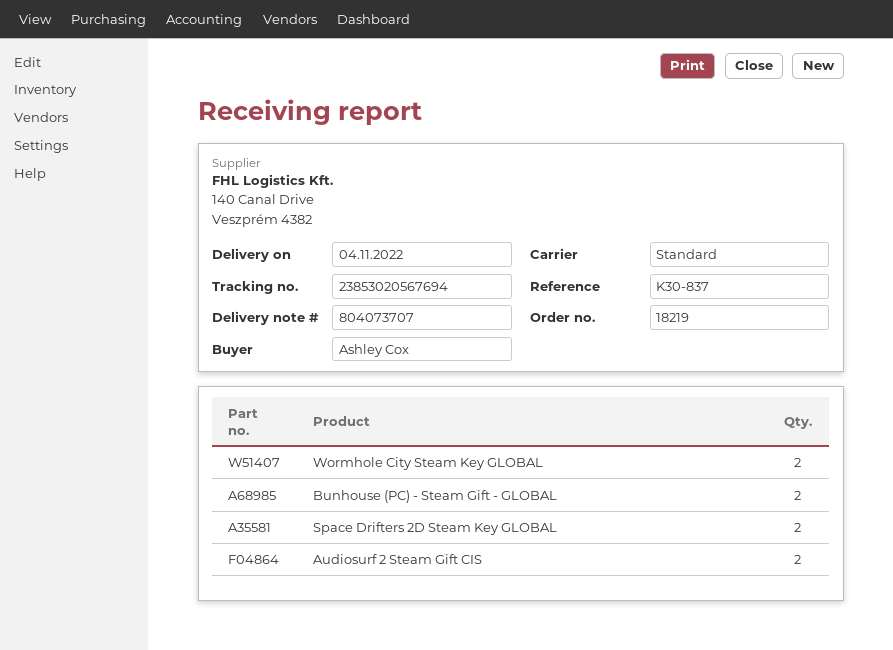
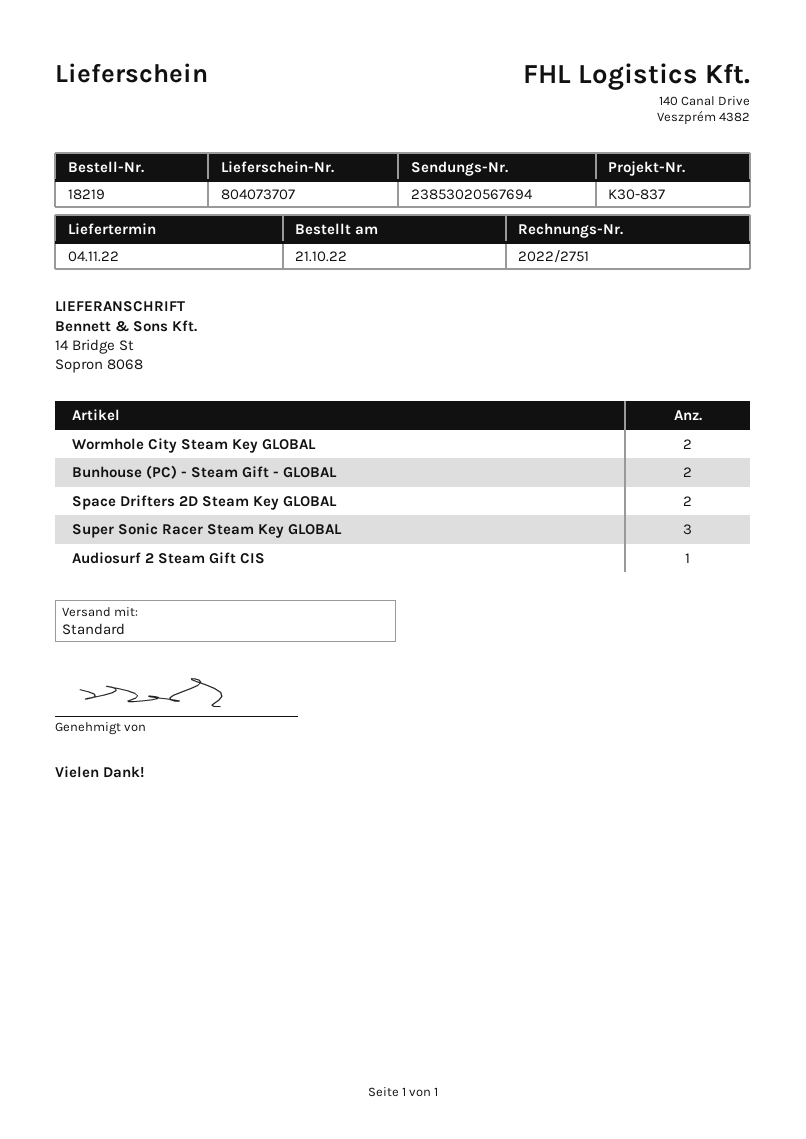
Audiosurf 2 Steam Gift CIS: 2 -> 1
Super Sonic Racer Steam Key GLOBAL: none -> 3

